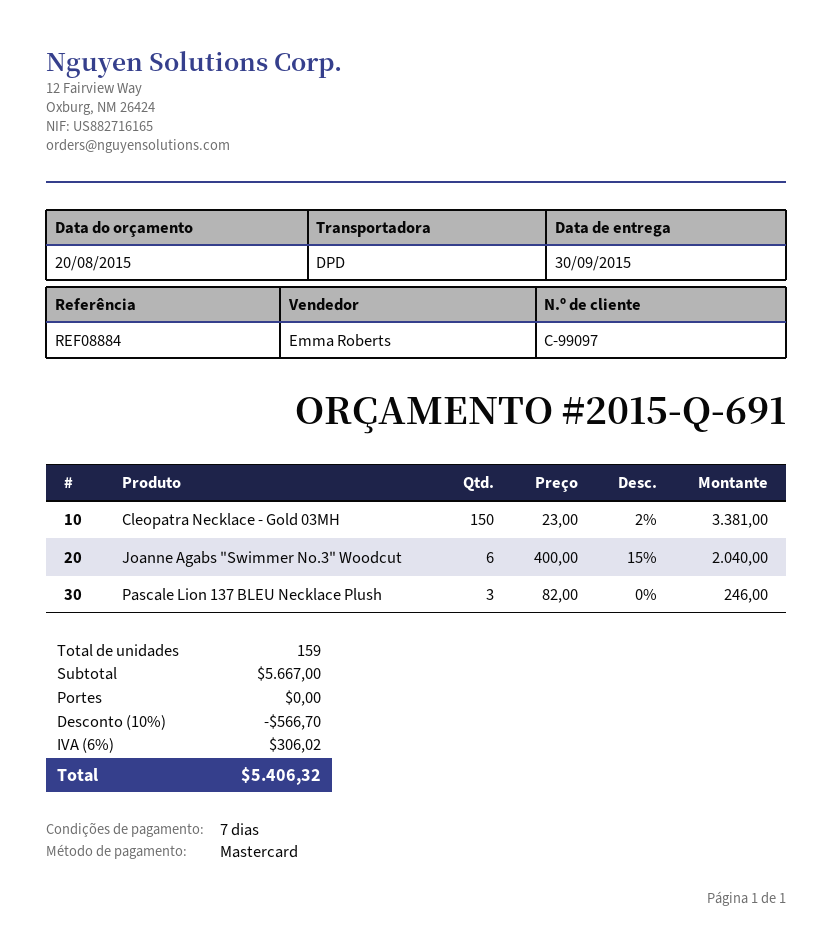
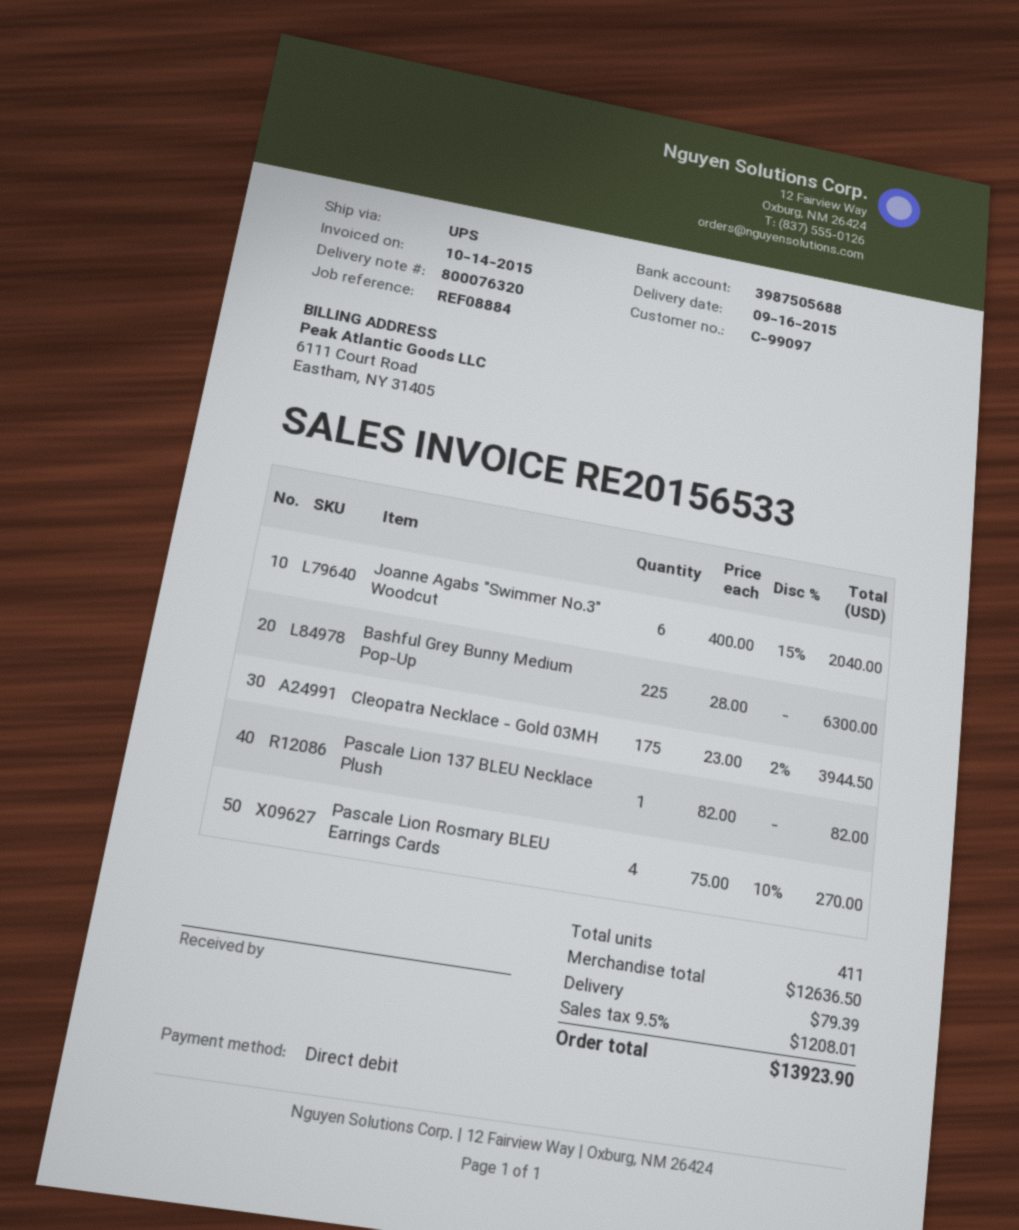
delivery date: 2015-09-30 -> 2015-09-16
payment method: Mastercard -> direct debit
shipping method: DPD -> UPS
Cleopatra Necklace - Gold 03MH: 150 x 23.00 - 2% = 3381.00 -> 175 x 23.00 - 2% = 3944.50
Pascale Lion 137 BLEU Necklace Plush: 3 x 82.00 = 246.00 -> 1 x 82.00 = 82.00
Bashful Grey Bunny Medium Pop-Up: none -> 225 x 28.00 = 6300.00
Pascale Lion Rosmary BLEU Earrings Cards: none -> 4 x 75.00 - 10% = 270.00
total quantity: 159 -> 411
subtotal: 5667.00 -> 12636.50
discount: 10% = 566.70 -> none
shipping: 0.00 -> 79.39
tax: 6% = 306.02 -> 9.5% = 1208.01
total: 5406.32 -> 13923.90

